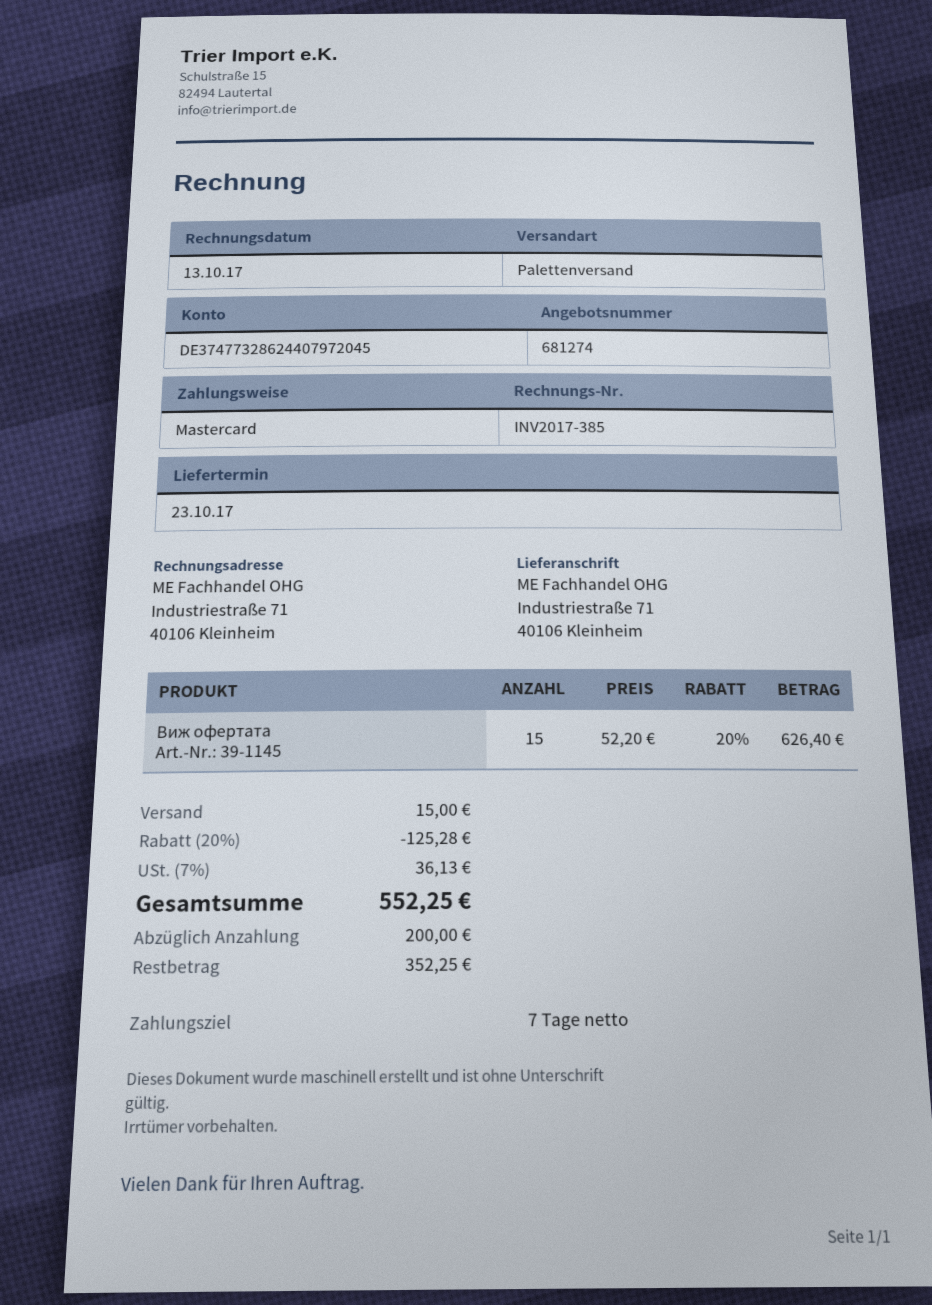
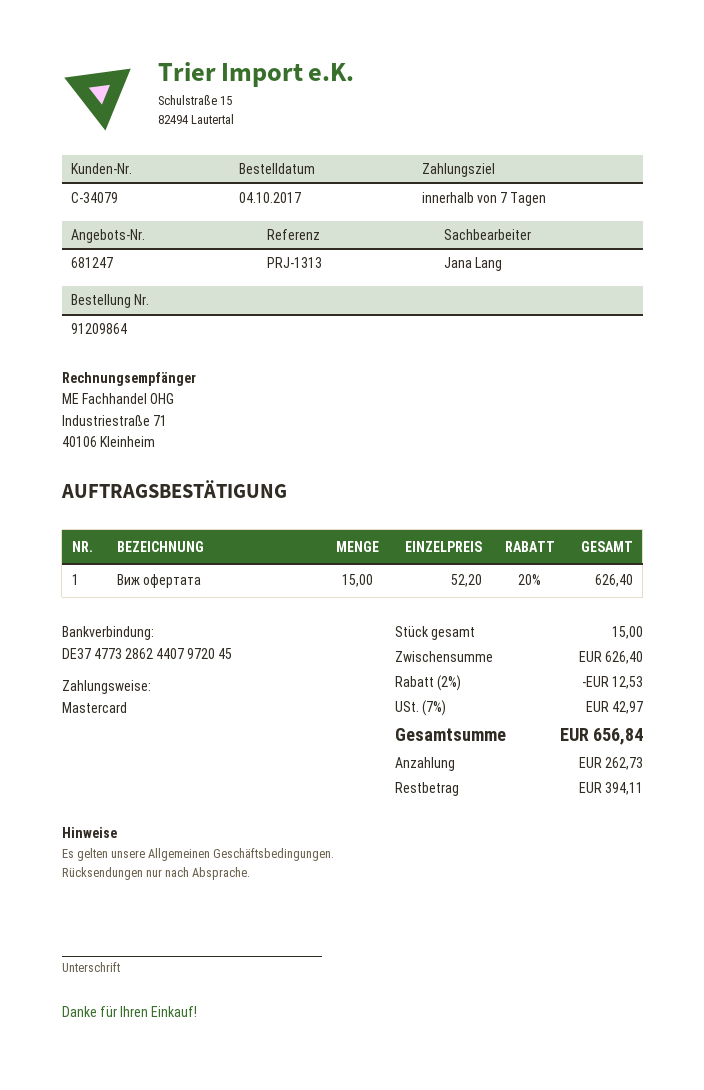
quote number: 681274 -> 681247
discount: 20% = 125.28 -> 2% = 12.53
shipping: 15.00 -> none
tax: 7% = 36.13 -> 7% = 42.97
total: 552.25 -> 656.84
deposit: 200.00 -> 262.73
balance: 352.25 -> 394.11

